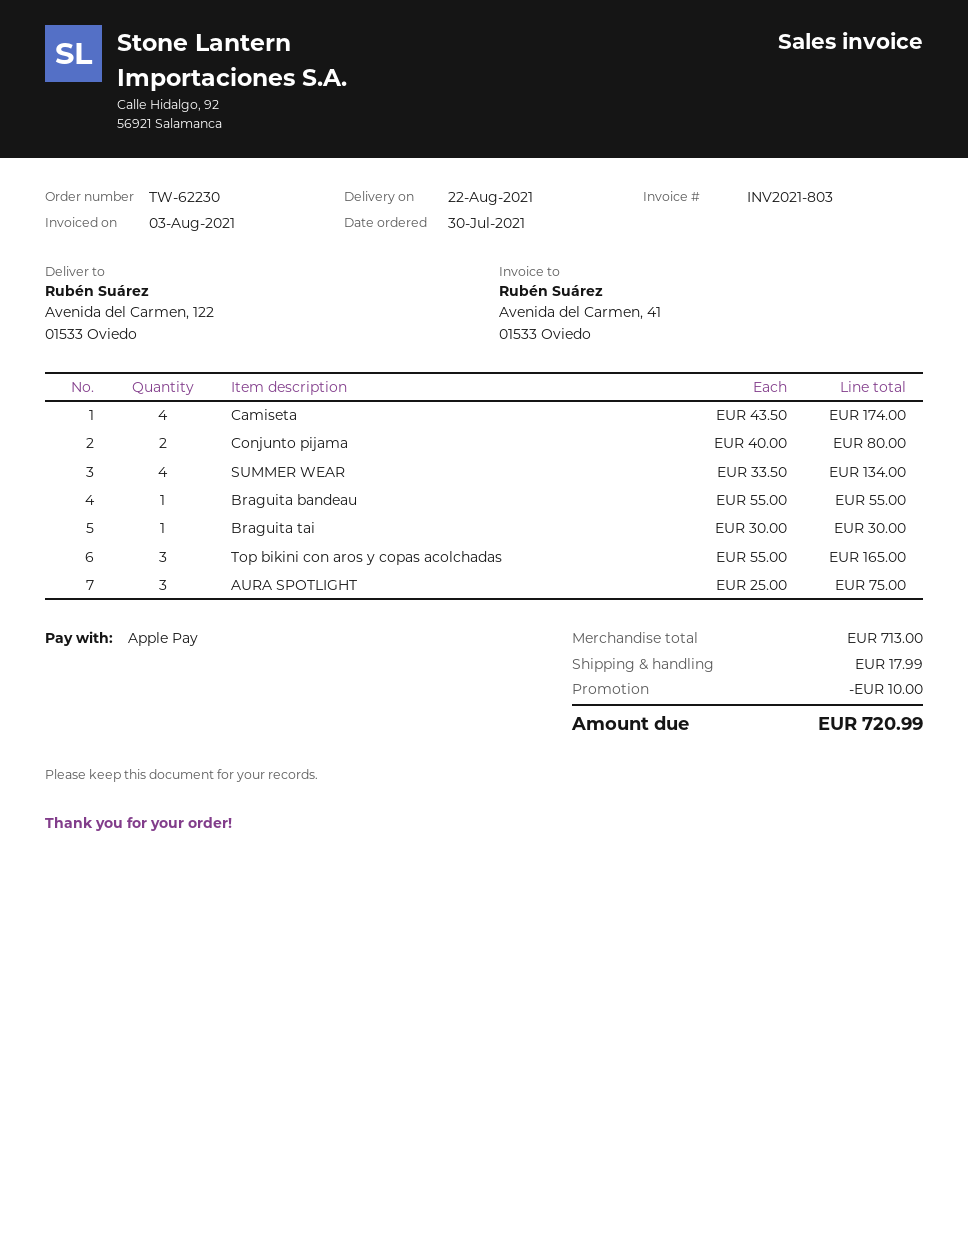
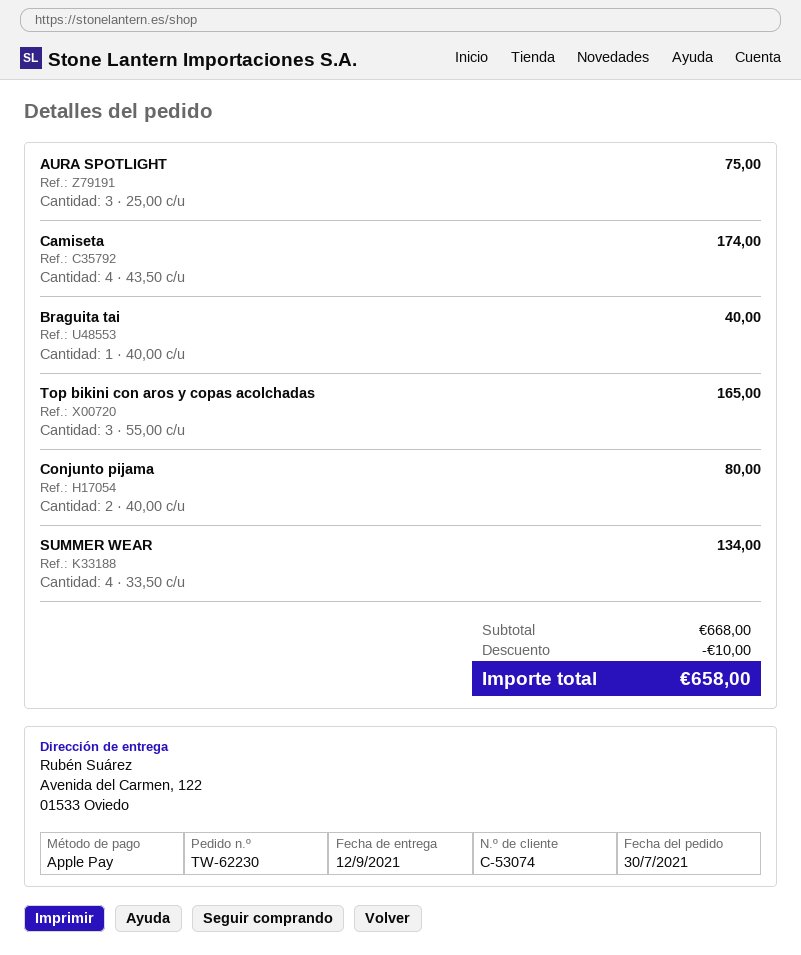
delivery date: 2021-08-22 -> 2021-09-12
Braguita bandeau: 1 x 55.00 = 55.00 -> none
Braguita tai: 1 x 30.00 = 30.00 -> 1 x 40.00 = 40.00
subtotal: 713.00 -> 668.00
shipping: 17.99 -> none
total: 720.99 -> 658.00

